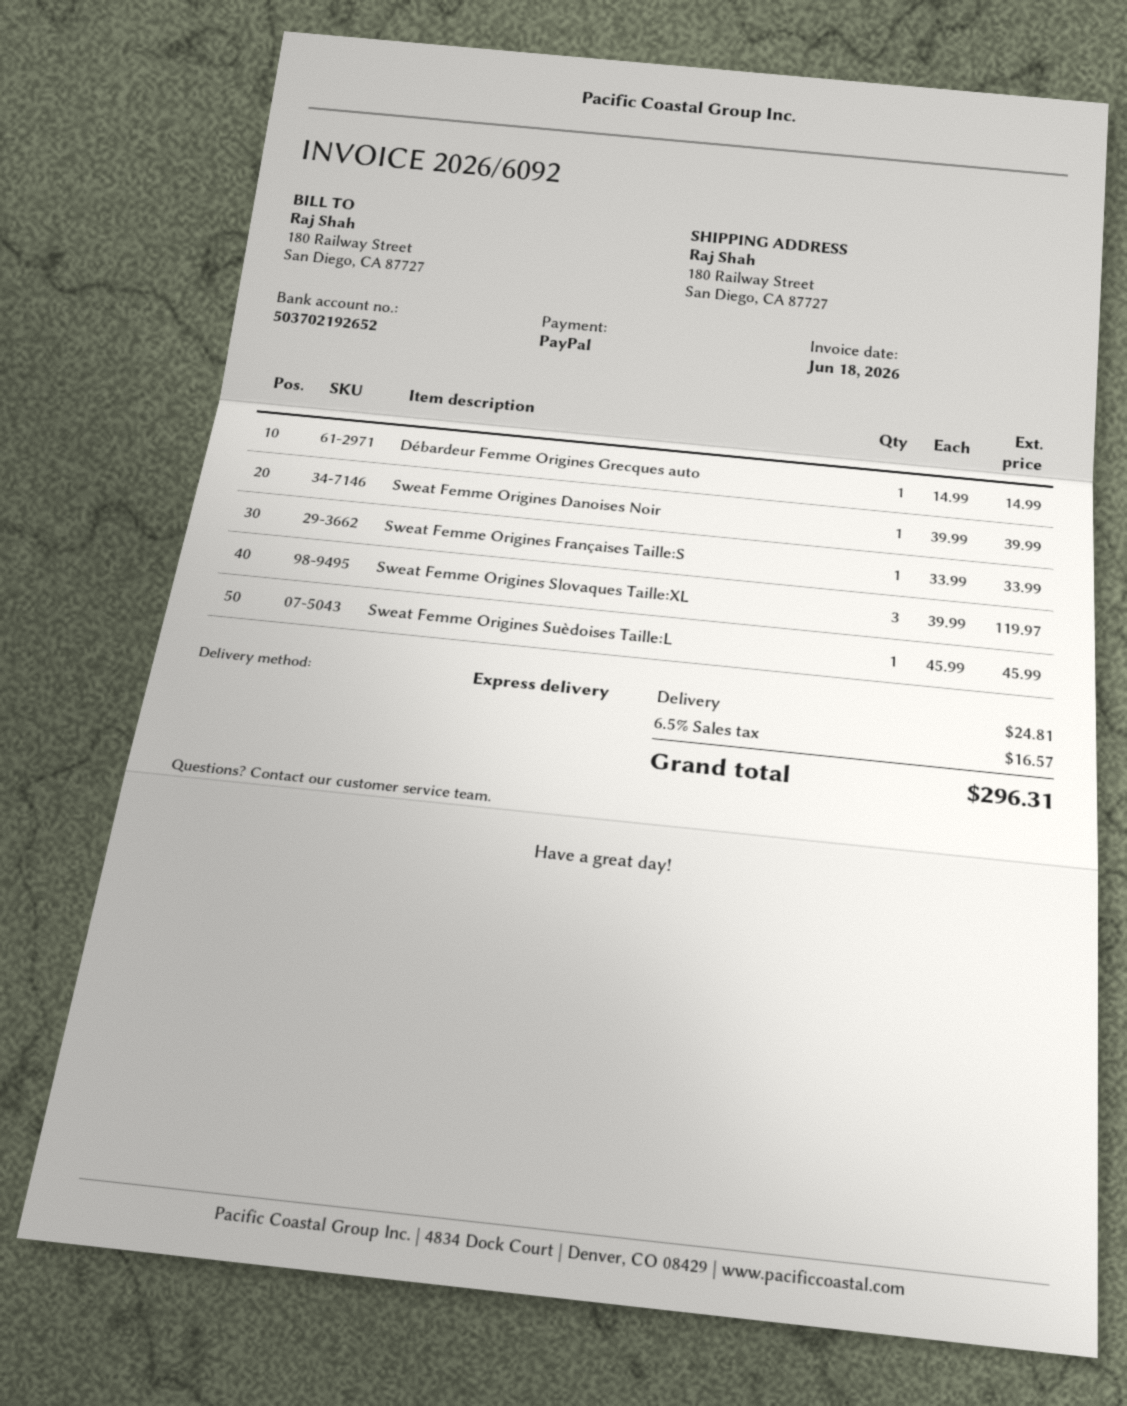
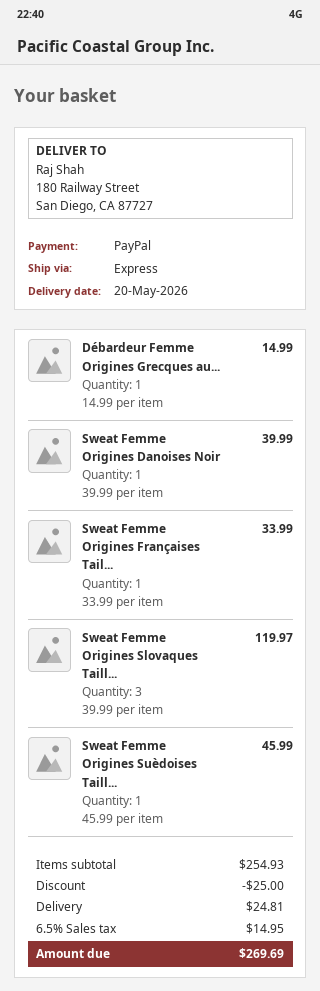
discount: none -> 25.00
tax: 6.5% = 16.57 -> 6.5% = 14.95
total: 296.31 -> 269.69

